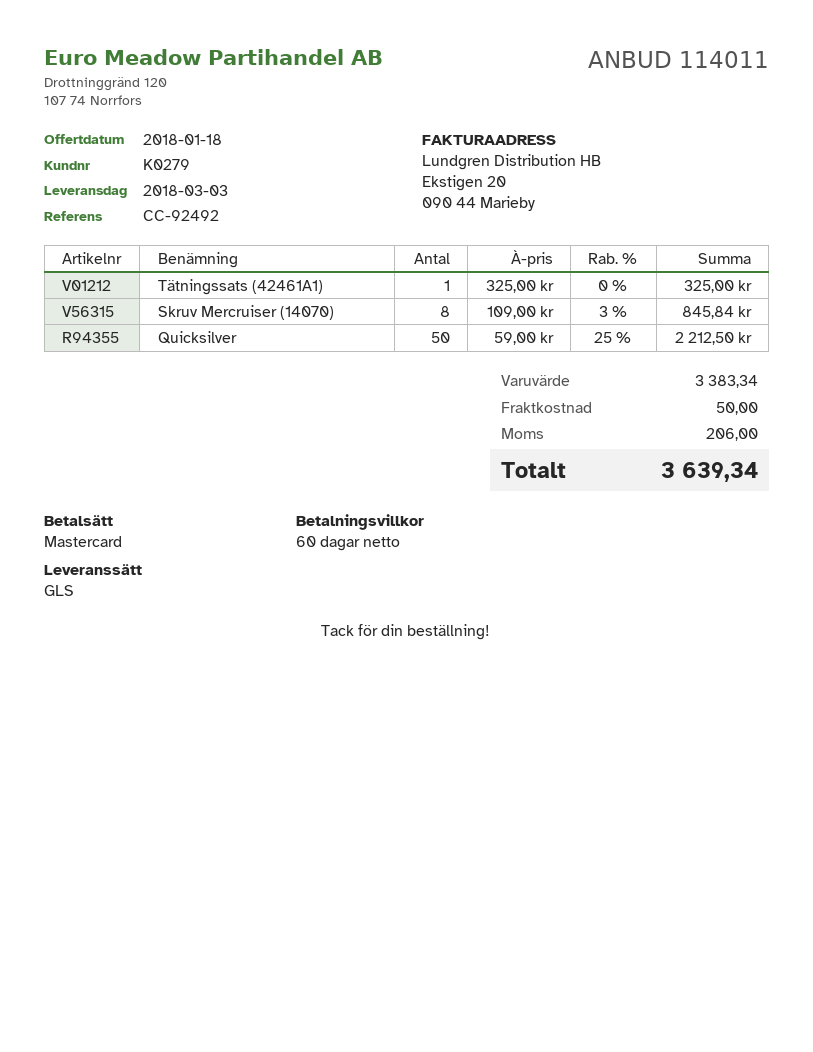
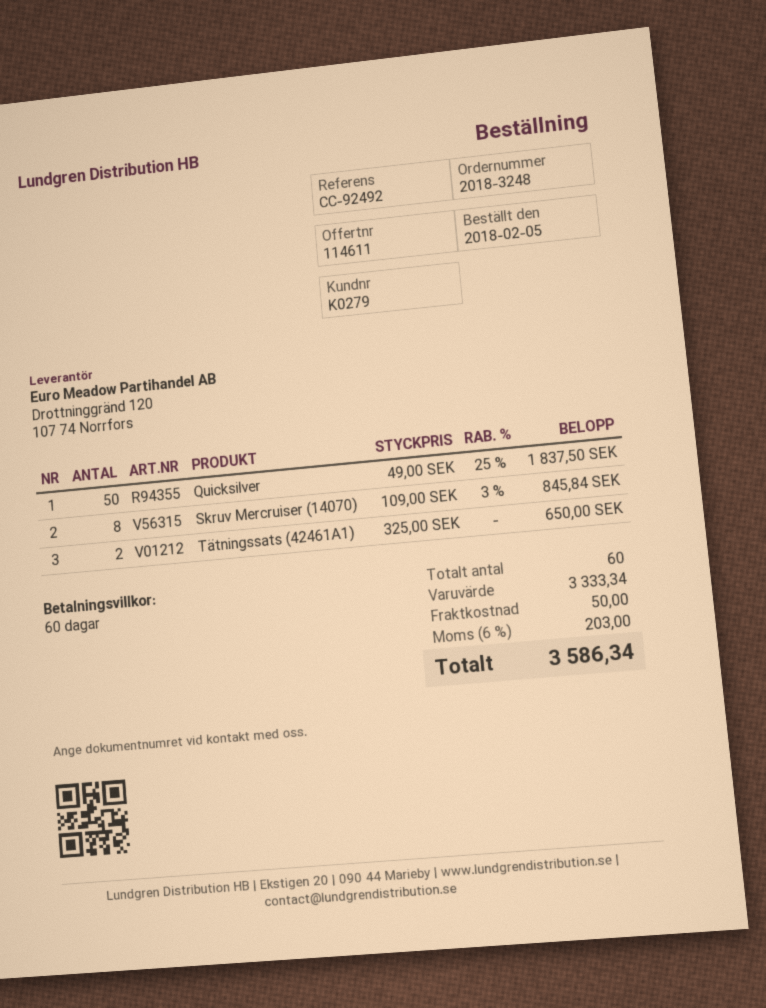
quote number: 114011 -> 114611
Tätningssats (42461A1): 1 x 325.00 = 325.00 -> 2 x 325.00 = 650.00
Quicksilver: 50 x 59.00 - 25% = 2212.50 -> 50 x 49.00 - 25% = 1837.50
subtotal: 3383.34 -> 3333.34
tax: 206.00 -> 203.00
total: 3639.34 -> 3586.34

